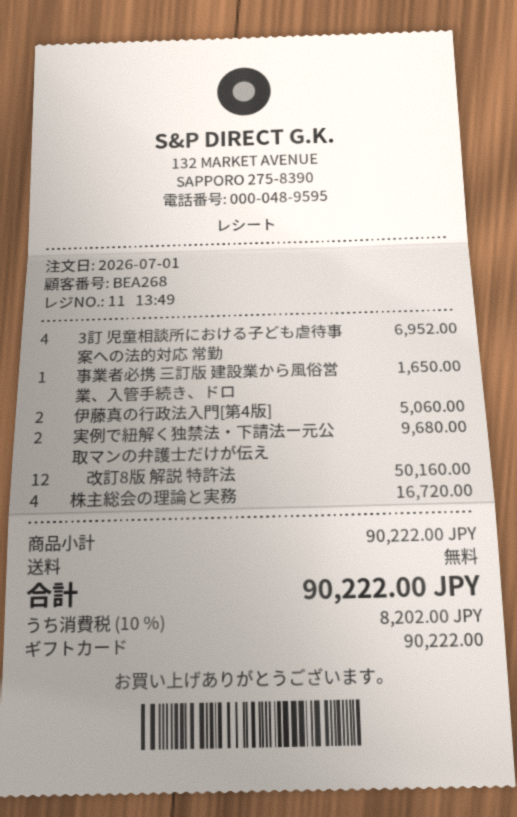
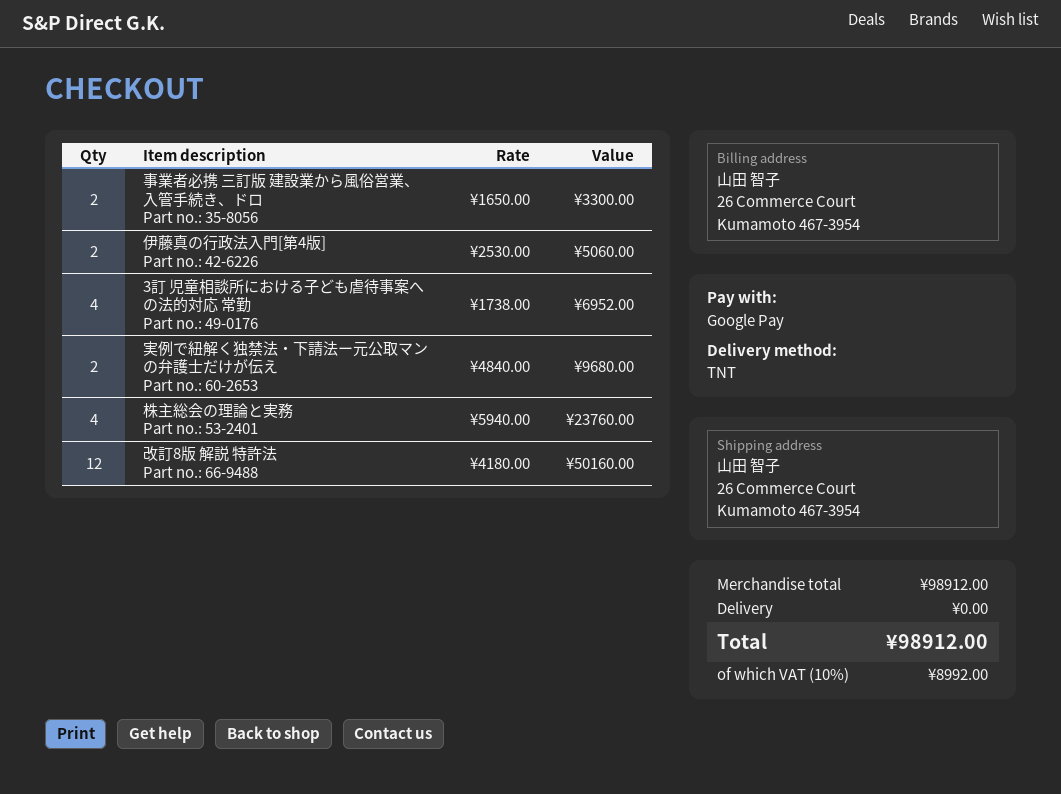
payment method: gift card -> Google Pay
事業者必携 三訂版 建設業から風俗営業、入管手続き、ドロ: 1 for 1650.00 -> 2 for 3300.00
株主総会の理論と実務: 4 for 16720.00 -> 4 for 23760.00
subtotal: 90222.00 -> 98912.00
tax: 10% = 8202.00 -> 10% = 8992.00
total: 90222.00 -> 98912.00

